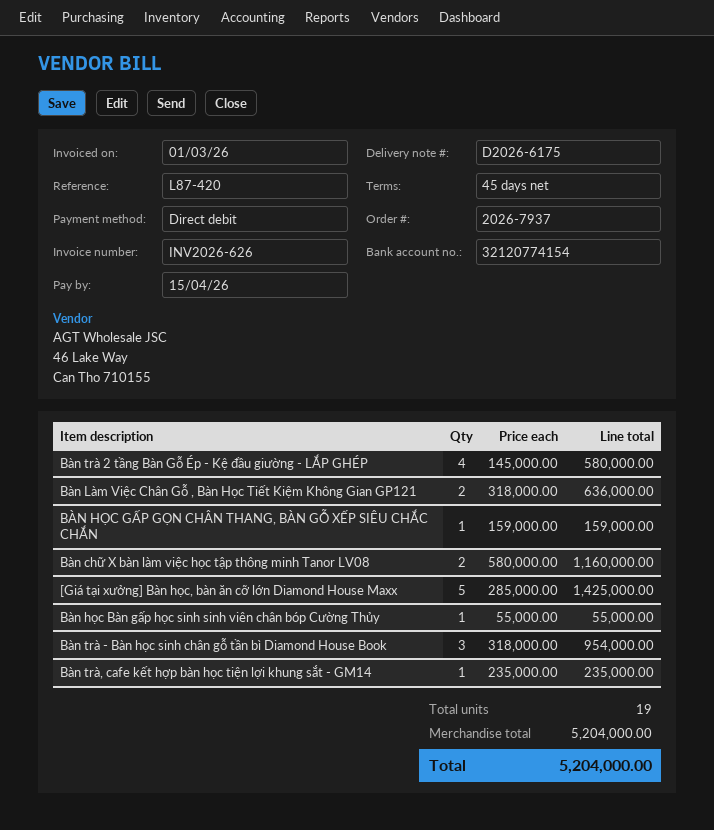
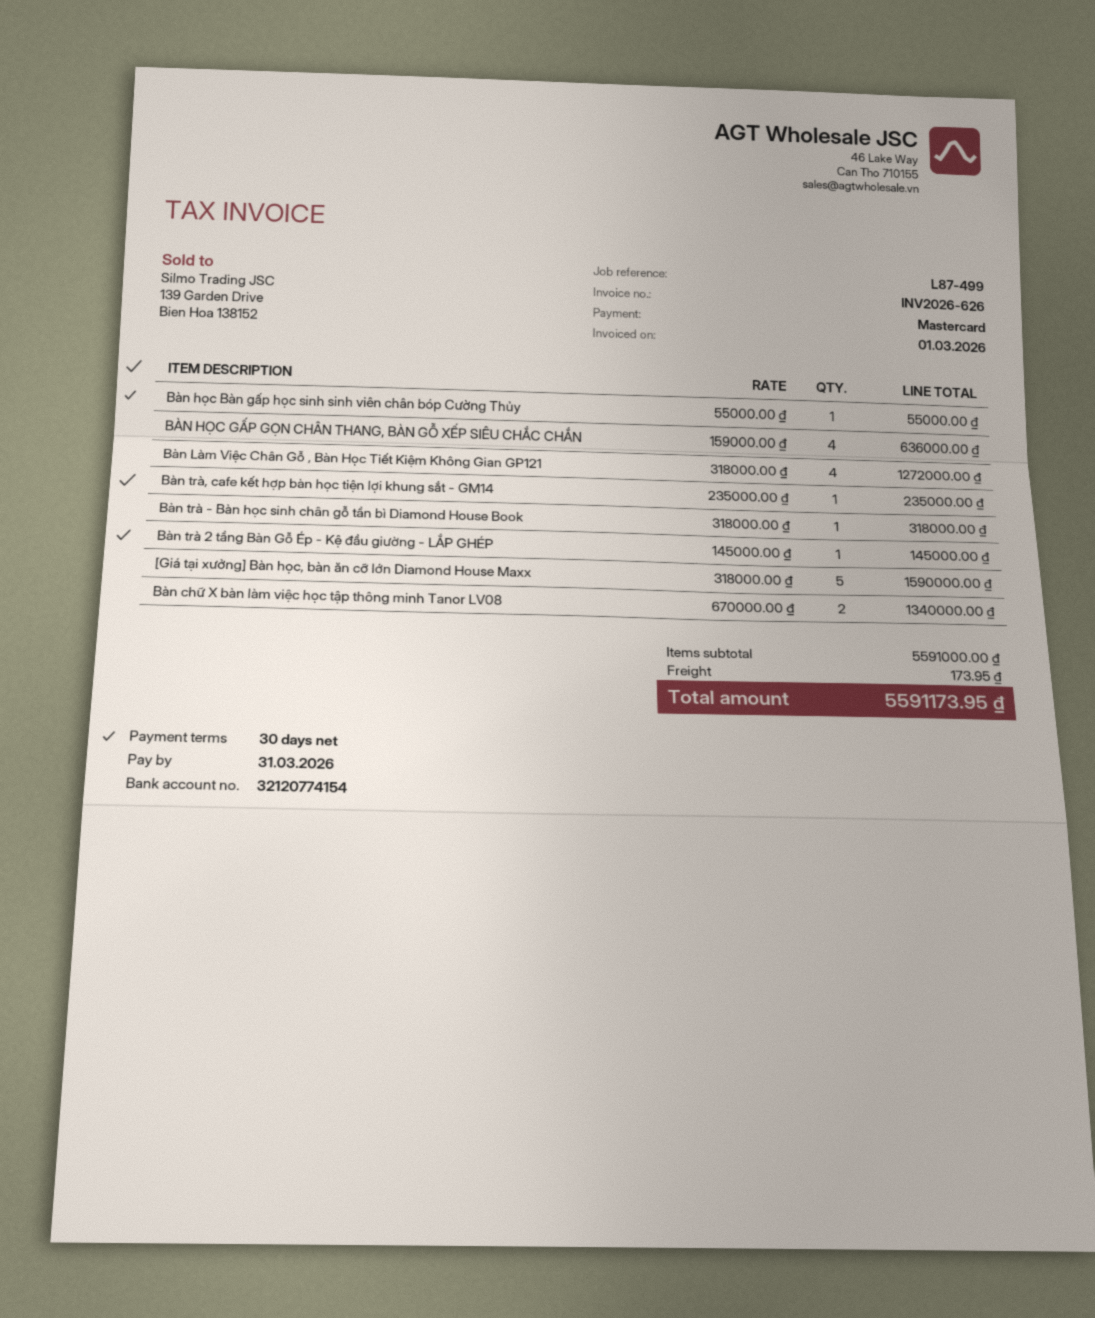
payment terms: 45 days -> 30 days
due date: 2026-04-15 -> 2026-03-31
reference: L87-420 -> L87-499
payment method: direct debit -> Mastercard
Bàn trà 2 tầng Bàn Gỗ Ép - Kệ đầu giường - LẮP GHÉP: 4 x 145000.00 = 580000.00 -> 1 x 145000.00 = 145000.00
Bàn Làm Việc Chân Gỗ , Bàn Học Tiết Kiệm Không Gian GP121: 2 x 318000.00 = 636000.00 -> 4 x 318000.00 = 1272000.00
BÀN HỌC GẤP GỌN CHÂN THANG, BÀN GỖ XẾP SIÊU CHẮC CHẮN: 1 x 159000.00 = 159000.00 -> 4 x 159000.00 = 636000.00
Bàn chữ X bàn làm việc học tập thông minh Tanor LV08: 2 x 580000.00 = 1160000.00 -> 2 x 670000.00 = 1340000.00
[Giá tại xưởng] Bàn học, bàn ăn cỡ lớn Diamond House Maxx: 5 x 285000.00 = 1425000.00 -> 5 x 318000.00 = 1590000.00
Bàn trà - Bàn học sinh chân gỗ tần bì Diamond House Book: 3 x 318000.00 = 954000.00 -> 1 x 318000.00 = 318000.00
subtotal: 5204000.00 -> 5591000.00
shipping: none -> 173.95
total: 5204000.00 -> 5591173.95

